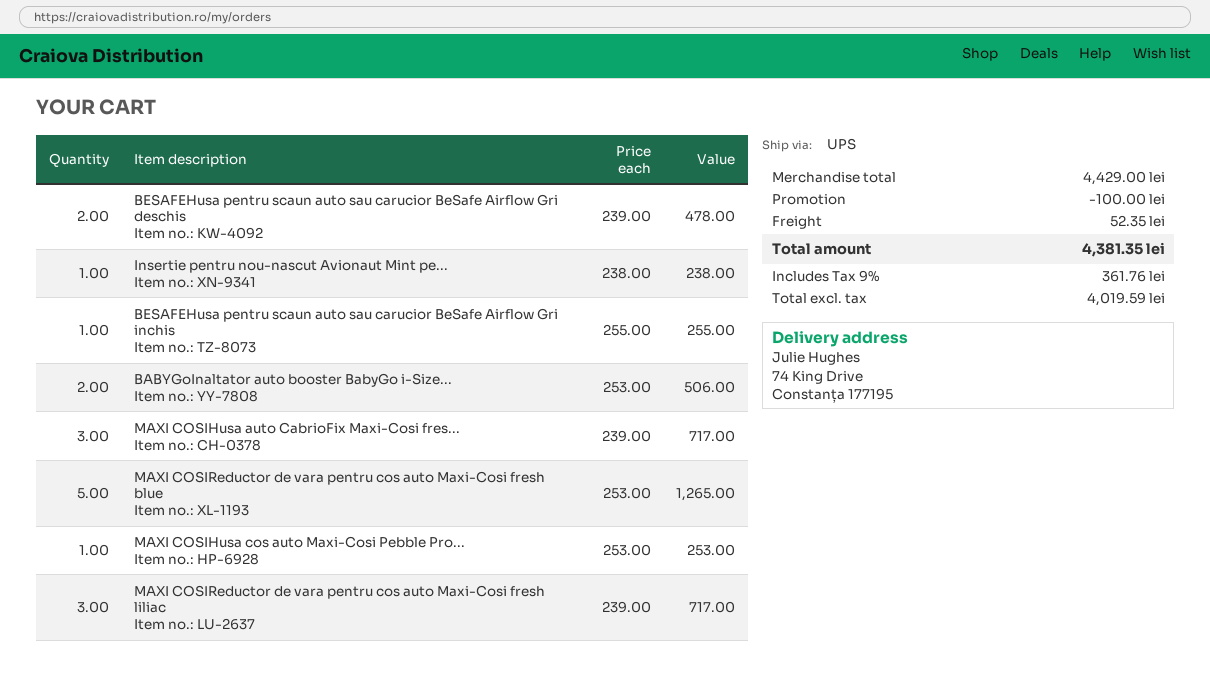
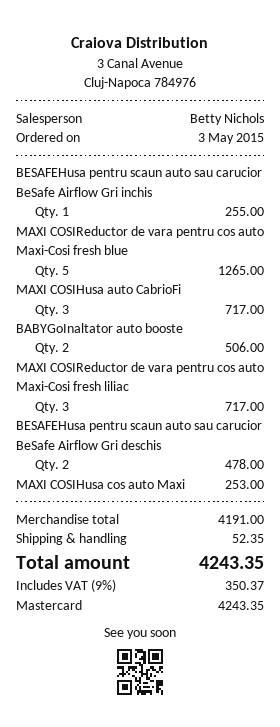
Insertie pentru nou-nascut Avionaut Mint pe...: 1 for 238.00 -> none
subtotal: 4429.00 -> 4191.00
discount: 100.00 -> none
tax: 9% = 361.76 -> 9% = 350.37
total: 4381.35 -> 4243.35

